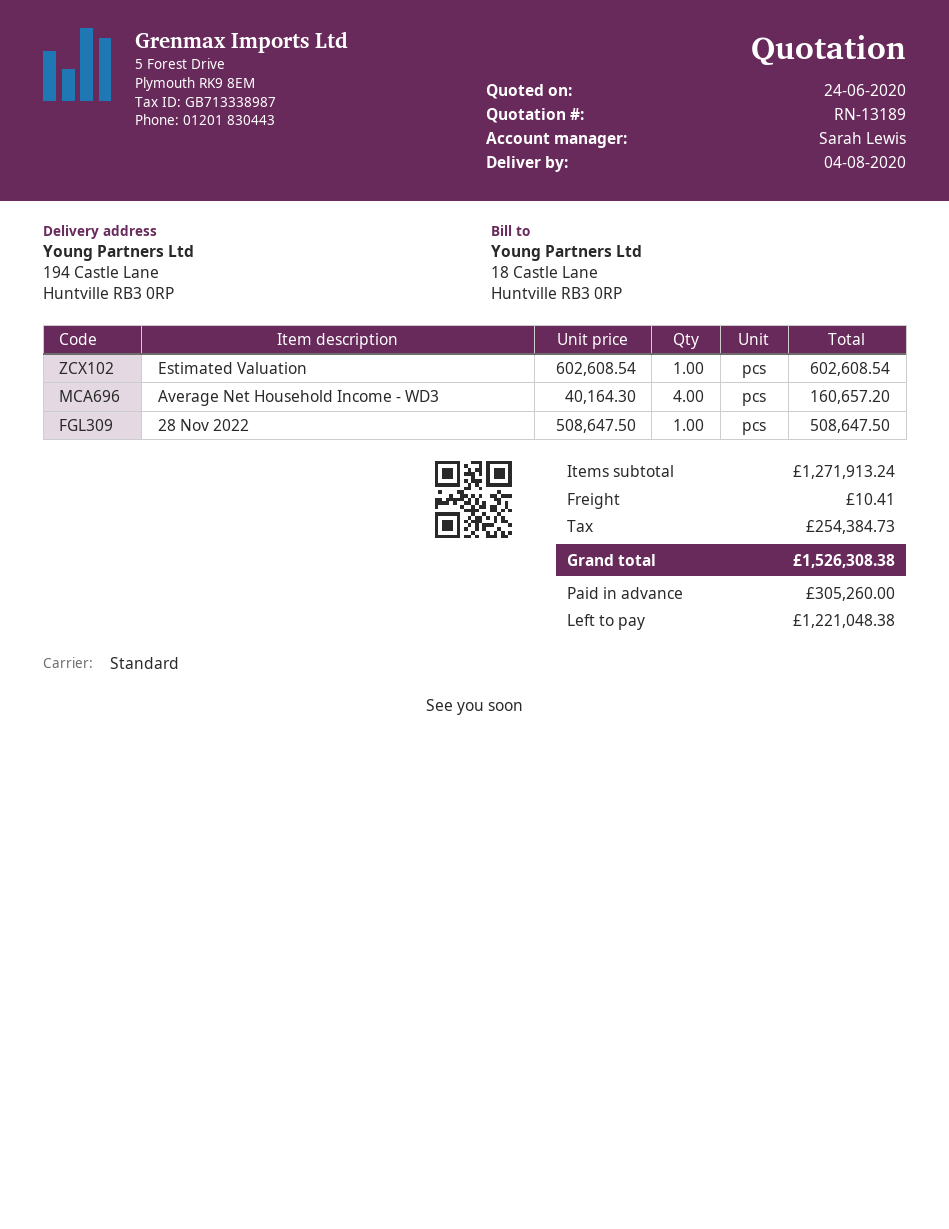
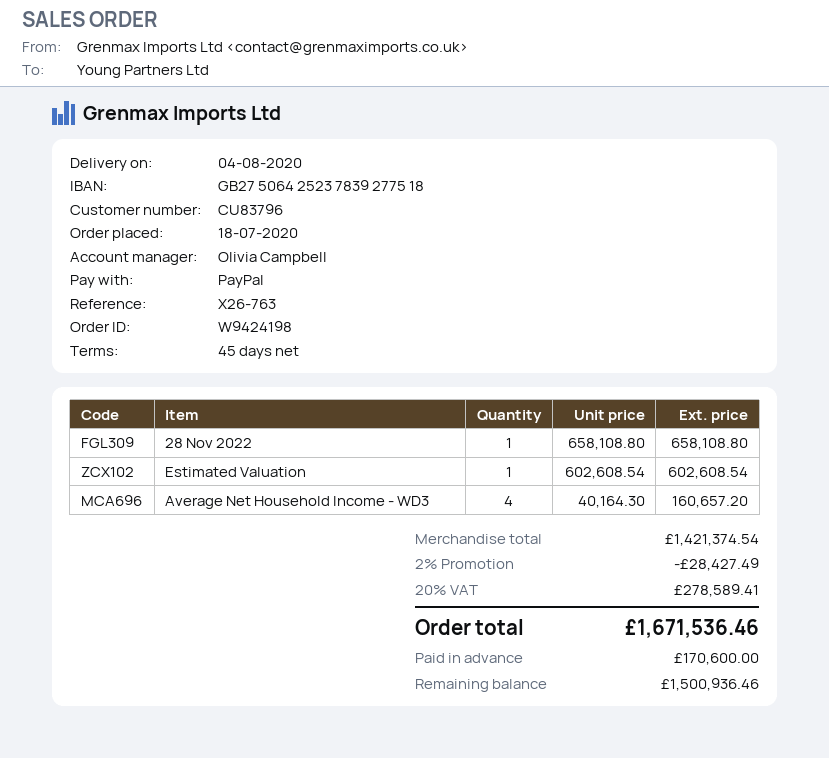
sales rep: Sarah Lewis -> Olivia Campbell
28 Nov 2022: 1 x 508647.50 = 508647.50 -> 1 x 658108.80 = 658108.80
subtotal: 1271913.24 -> 1421374.54
discount: none -> 2% = 28427.49
shipping: 10.41 -> none
tax: 254384.73 -> 278589.41
total: 1526308.38 -> 1671536.46
deposit: 305260.00 -> 170600.00
balance: 1221048.38 -> 1500936.46

